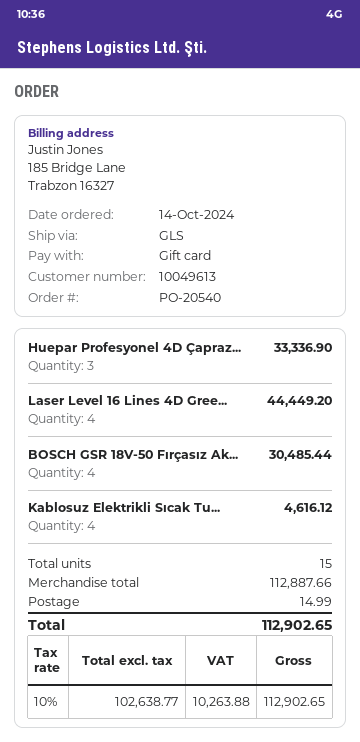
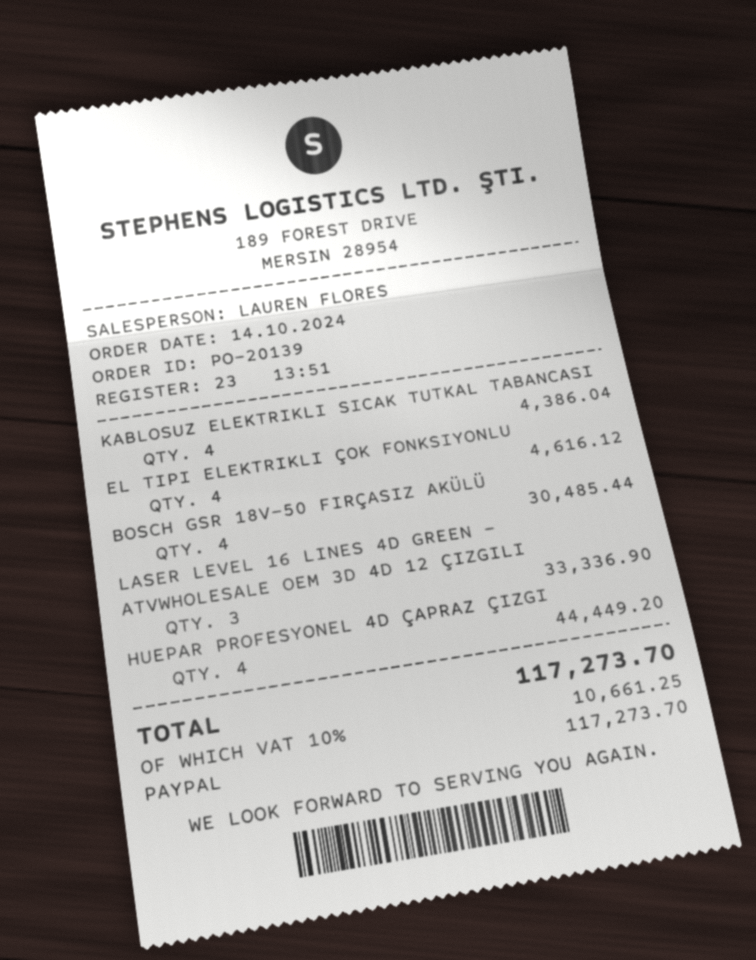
order number: PO-20540 -> PO-20139
payment method: gift card -> PayPal
Huepar Profesyonel 4D Çapraz...: 3 for 33336.90 -> 4 for 44449.20
Laser Level 16 Lines 4D Gree...: 4 for 44449.20 -> 3 for 33336.90
Kablosuz Elektrikli Sıcak Tu...: 4 for 4616.12 -> 4 for 4386.04
EL TIPI ELEKTRIKLI ÇOK FONKSIYONLU: none -> 4 for 4616.12
shipping: 14.99 -> none
tax: 10% = 10263.88 -> 10% = 10661.25
total: 112902.65 -> 117273.70

